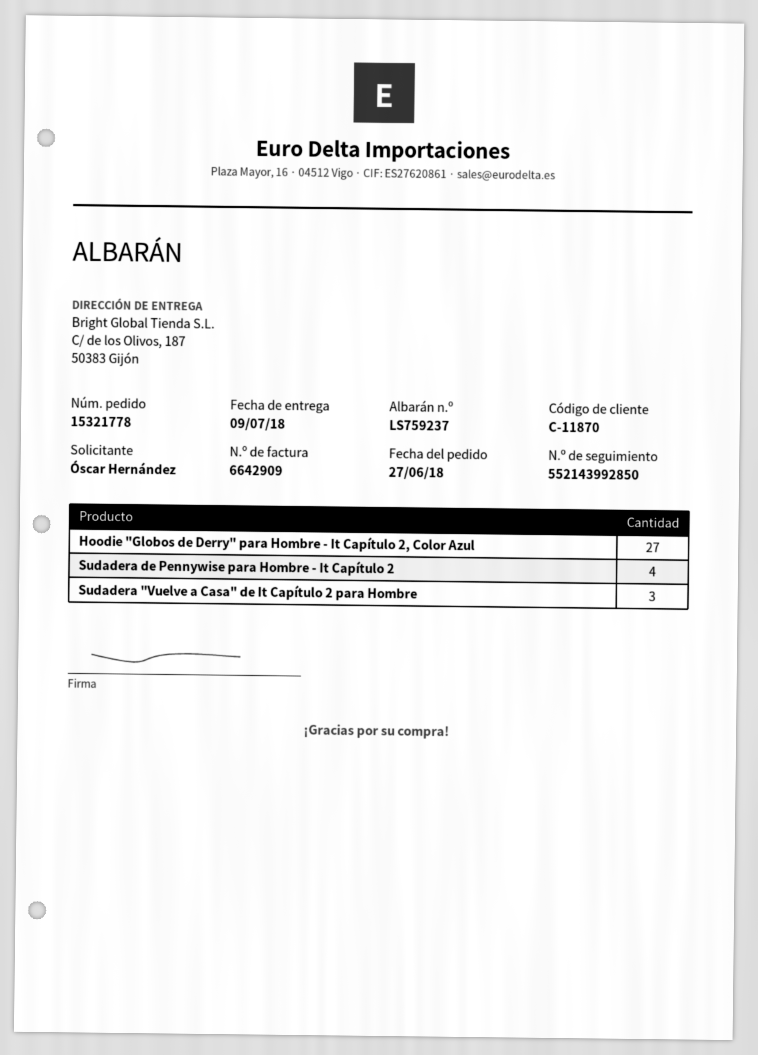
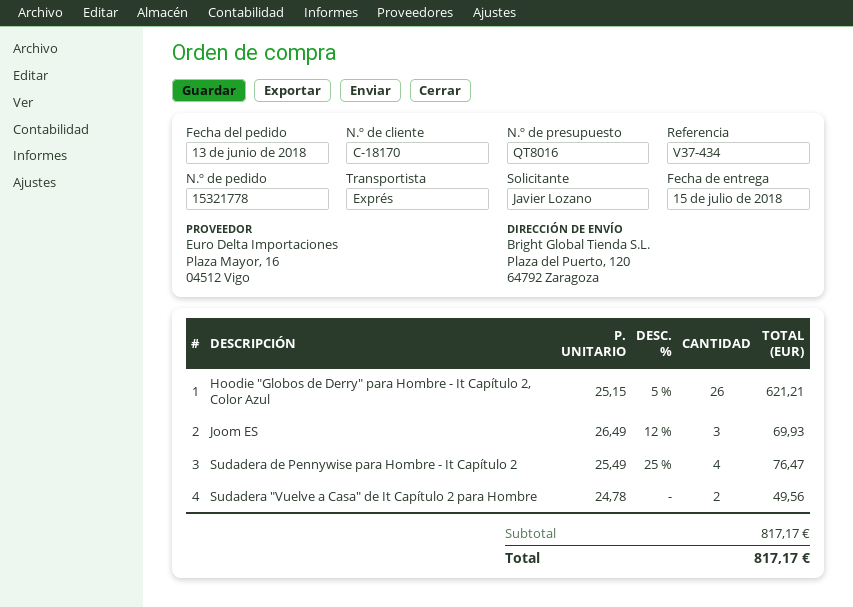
order date: 2018-06-27 -> 2018-06-13
delivery date: 2018-07-09 -> 2018-07-15
customer number: C-11870 -> C-18170
ordered by: Óscar Hernández -> Javier Lozano
ship to: C/ de los Olivos, 187, 50383 Gijón -> Plaza del Puerto, 120, 64792 Zaragoza
Hoodie "Globos de Derry" para Hombre - It Capítulo 2, Color Azul: 27 -> 26
Sudadera "Vuelve a Casa" de It Capítulo 2 para Hombre: 3 -> 2
Joom ES: none -> 3

